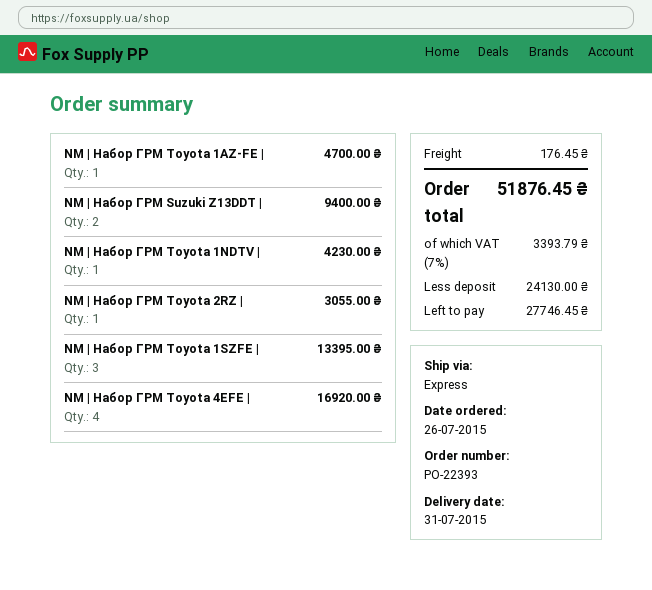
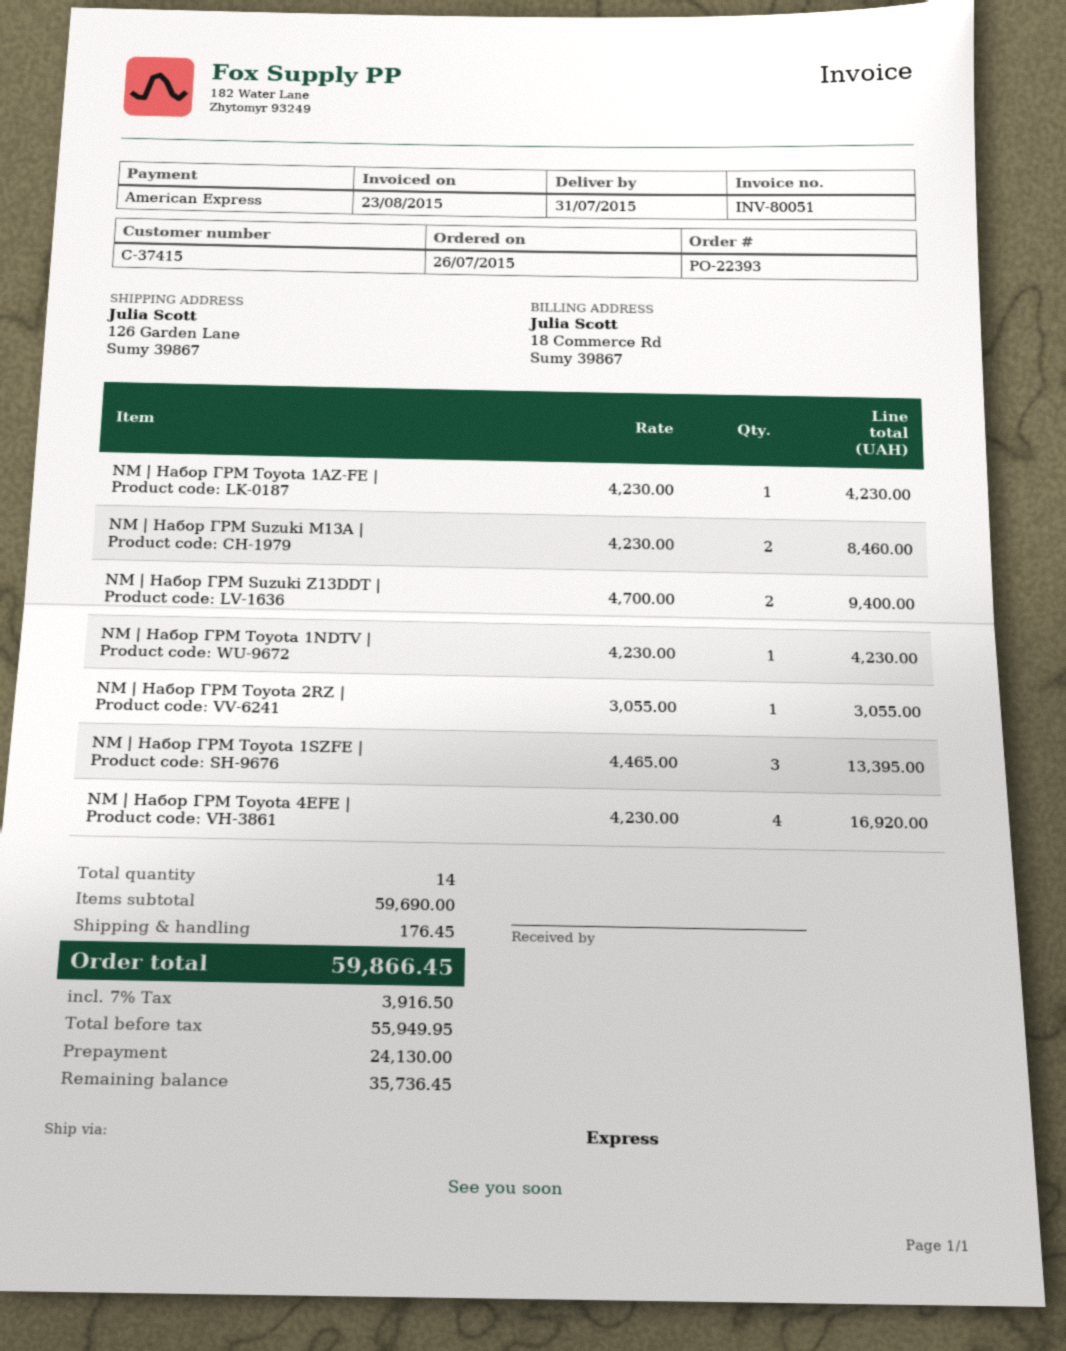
NM | Набор ГРМ Toyota 1AZ-FE |: 1 for 4700.00 -> 1 for 4230.00
NM | Набор ГРМ Suzuki M13A |: none -> 2 for 8460.00
tax: 7% = 3393.79 -> 7% = 3916.50
total: 51876.45 -> 59866.45
balance: 27746.45 -> 35736.45

